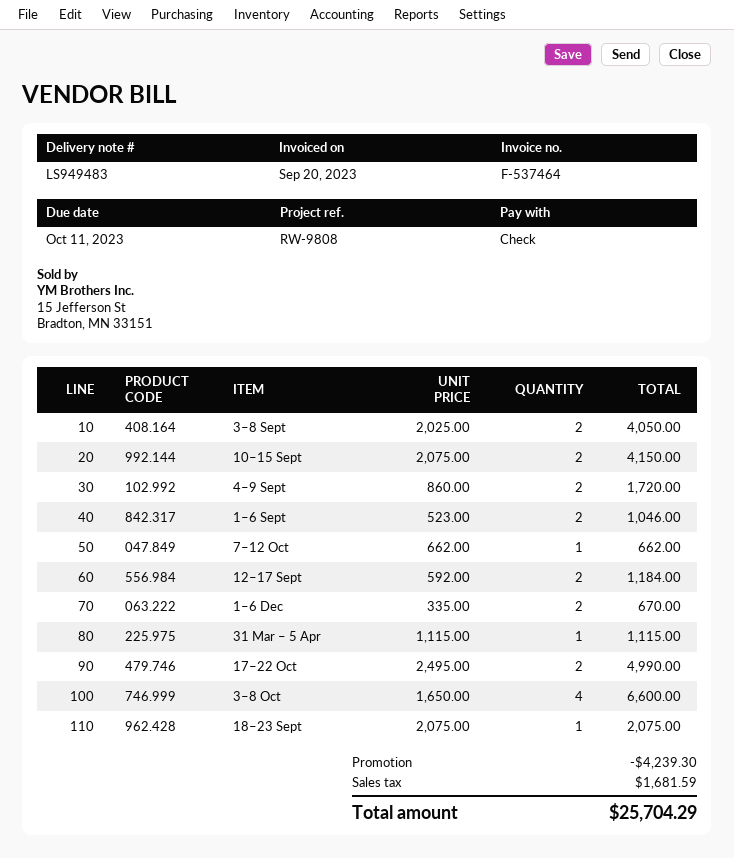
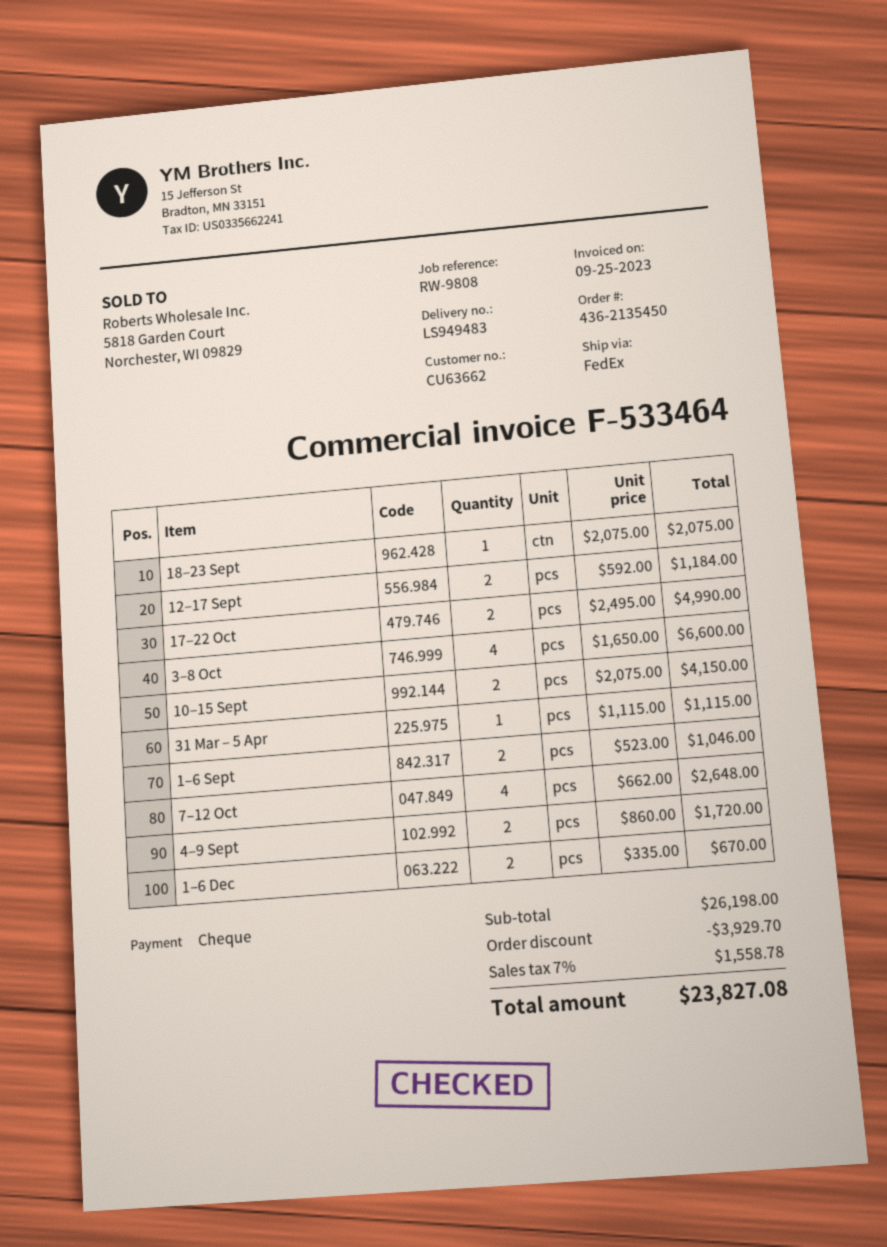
invoice number: F-537464 -> F-533464
invoice date: 2023-09-20 -> 2023-09-25
3–8 Sept: 2 x 2025.00 = 4050.00 -> none
7–12 Oct: 1 x 662.00 = 662.00 -> 4 x 662.00 = 2648.00
discount: 4239.30 -> 3929.70
tax: 1681.59 -> 1558.78
total: 25704.29 -> 23827.08

